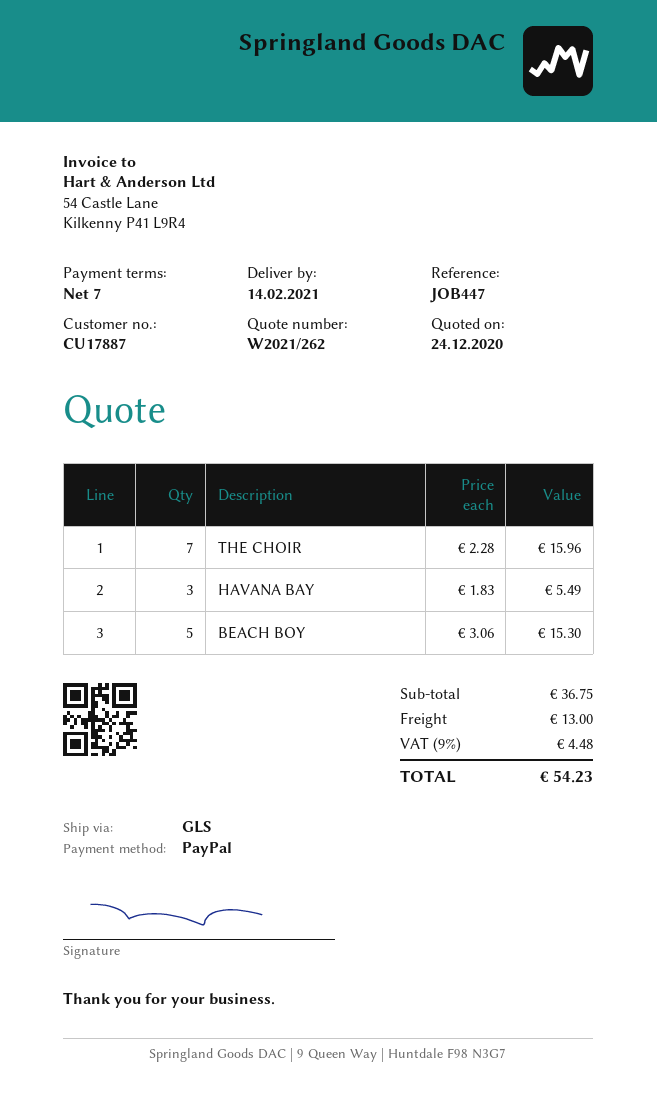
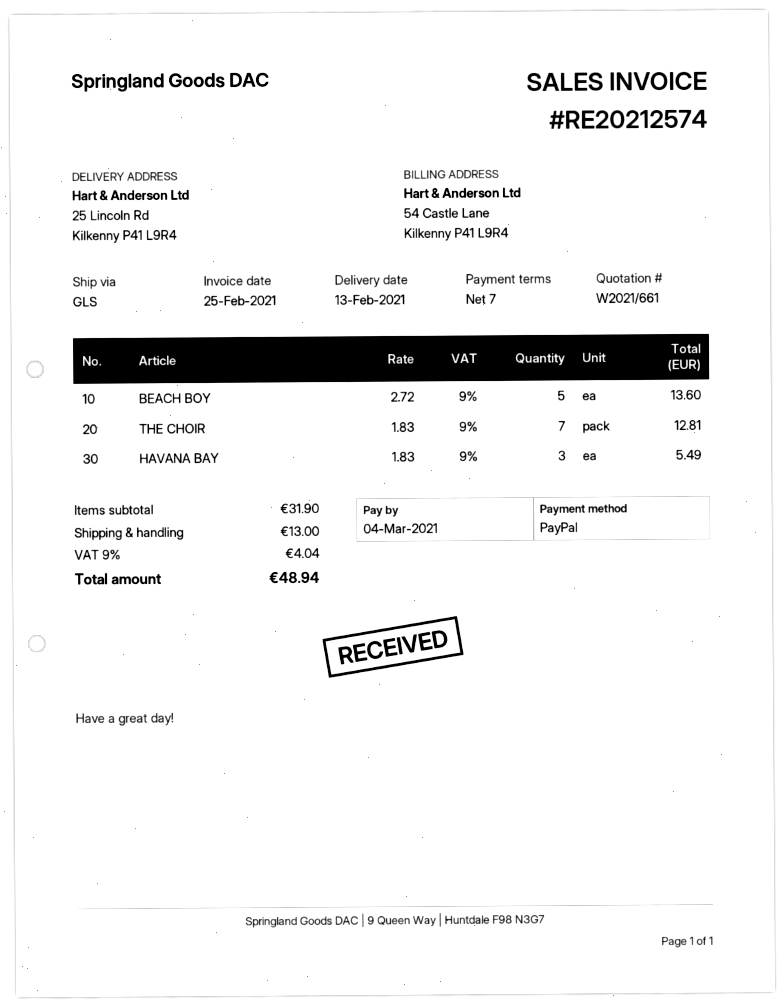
quote number: W2021/262 -> W2021/661
delivery date: 2021-02-14 -> 2021-02-13
THE CHOIR: 7 x 2.28 = 15.96 -> 7 x 1.83 = 12.81
BEACH BOY: 5 x 3.06 = 15.30 -> 5 x 2.72 = 13.60
subtotal: 36.75 -> 31.90
tax: 9% = 4.48 -> 9% = 4.04
total: 54.23 -> 48.94

